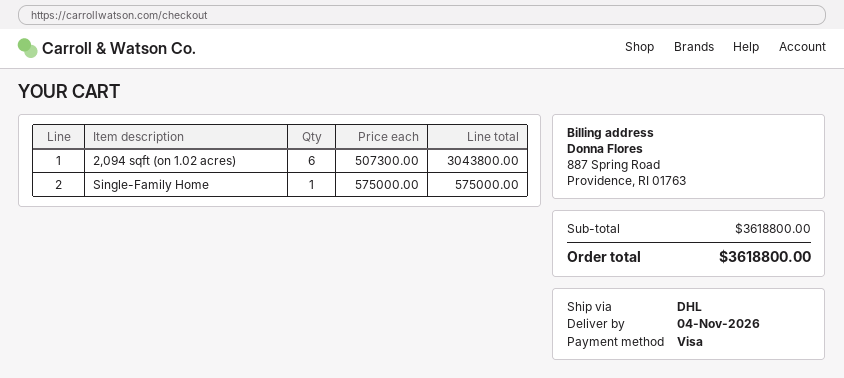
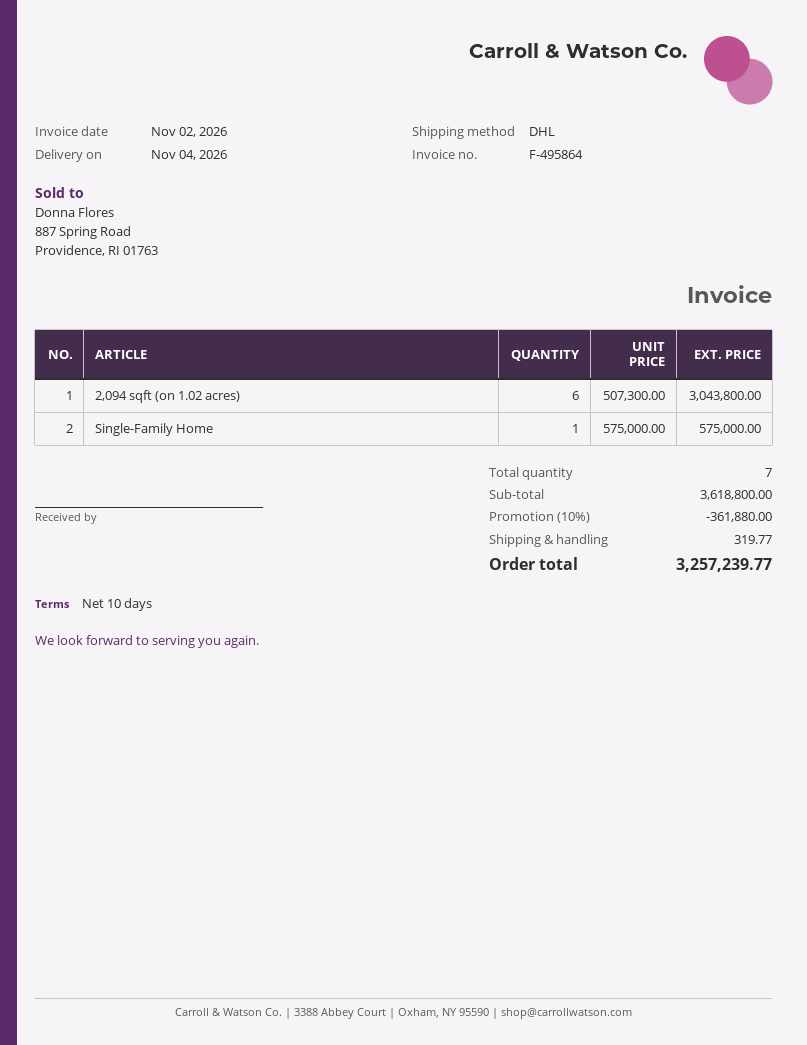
discount: none -> 10% = 361880.00
shipping: none -> 319.77
total: 3618800.00 -> 3257239.77

